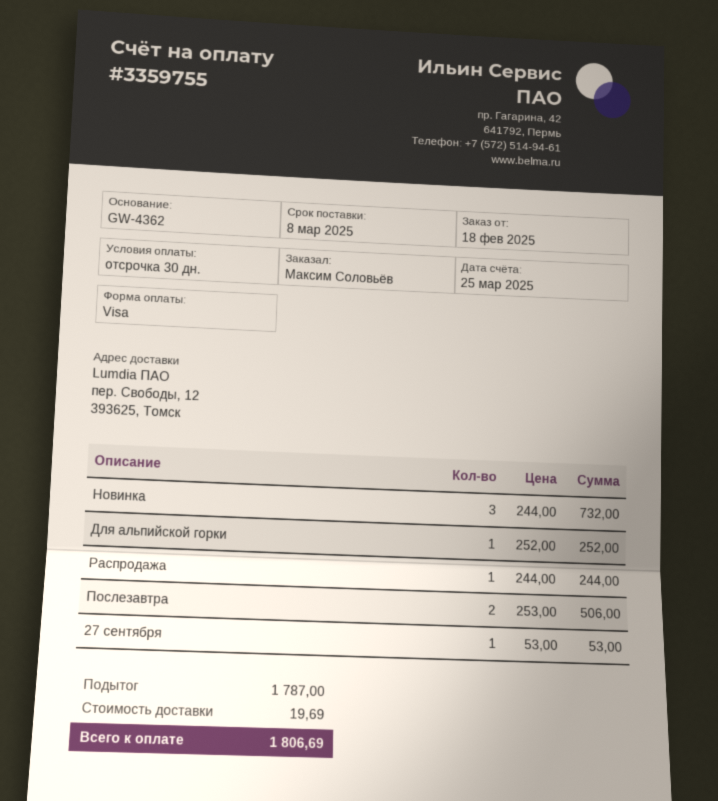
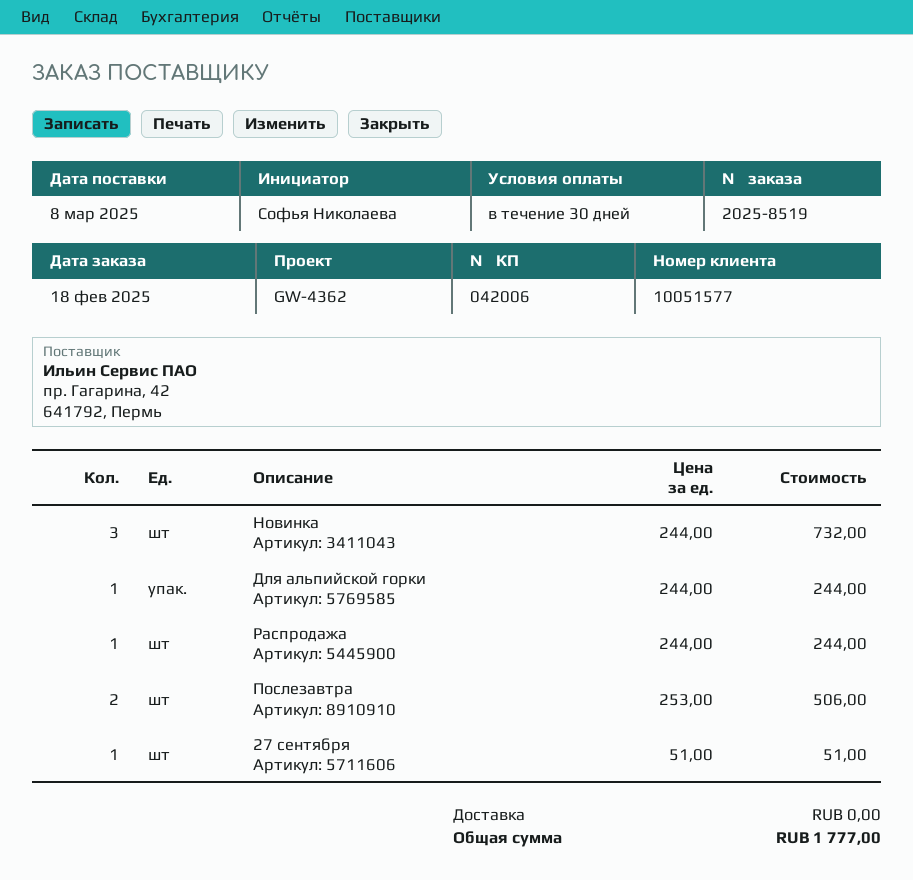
ordered by: Максим Соловьёв -> Софья Николаева
Для альпийской горки: 1 x 252.00 = 252.00 -> 1 x 244.00 = 244.00
27 сентября: 1 x 53.00 = 53.00 -> 1 x 51.00 = 51.00
shipping: 19.69 -> 0.00
total: 1806.69 -> 1777.00

